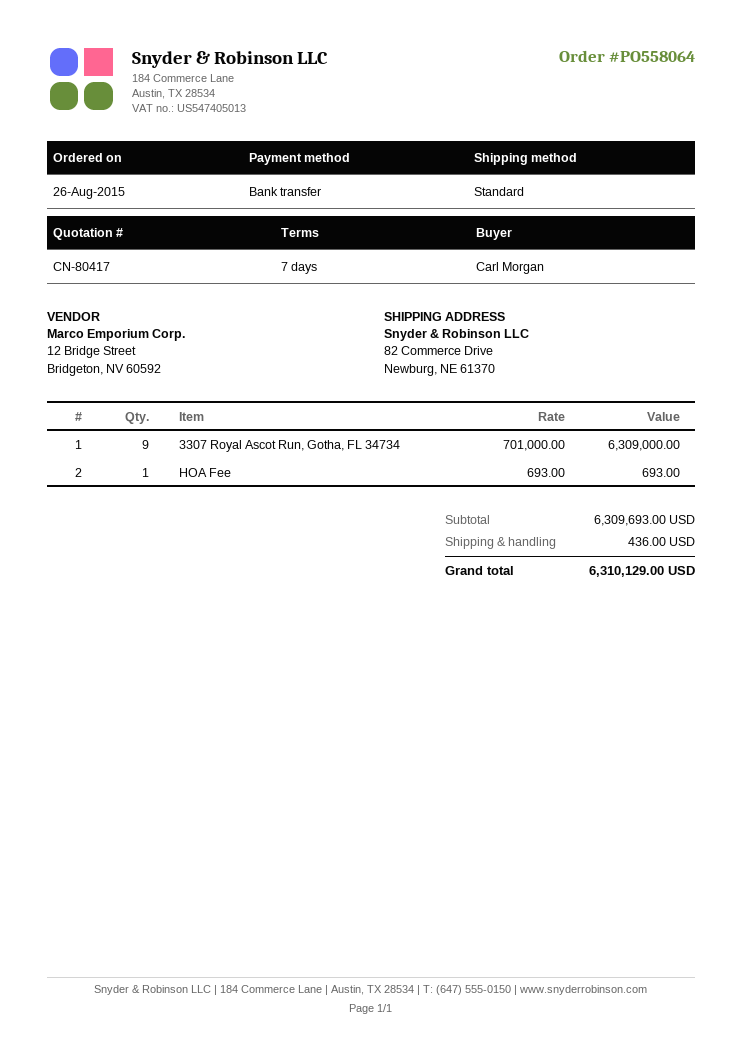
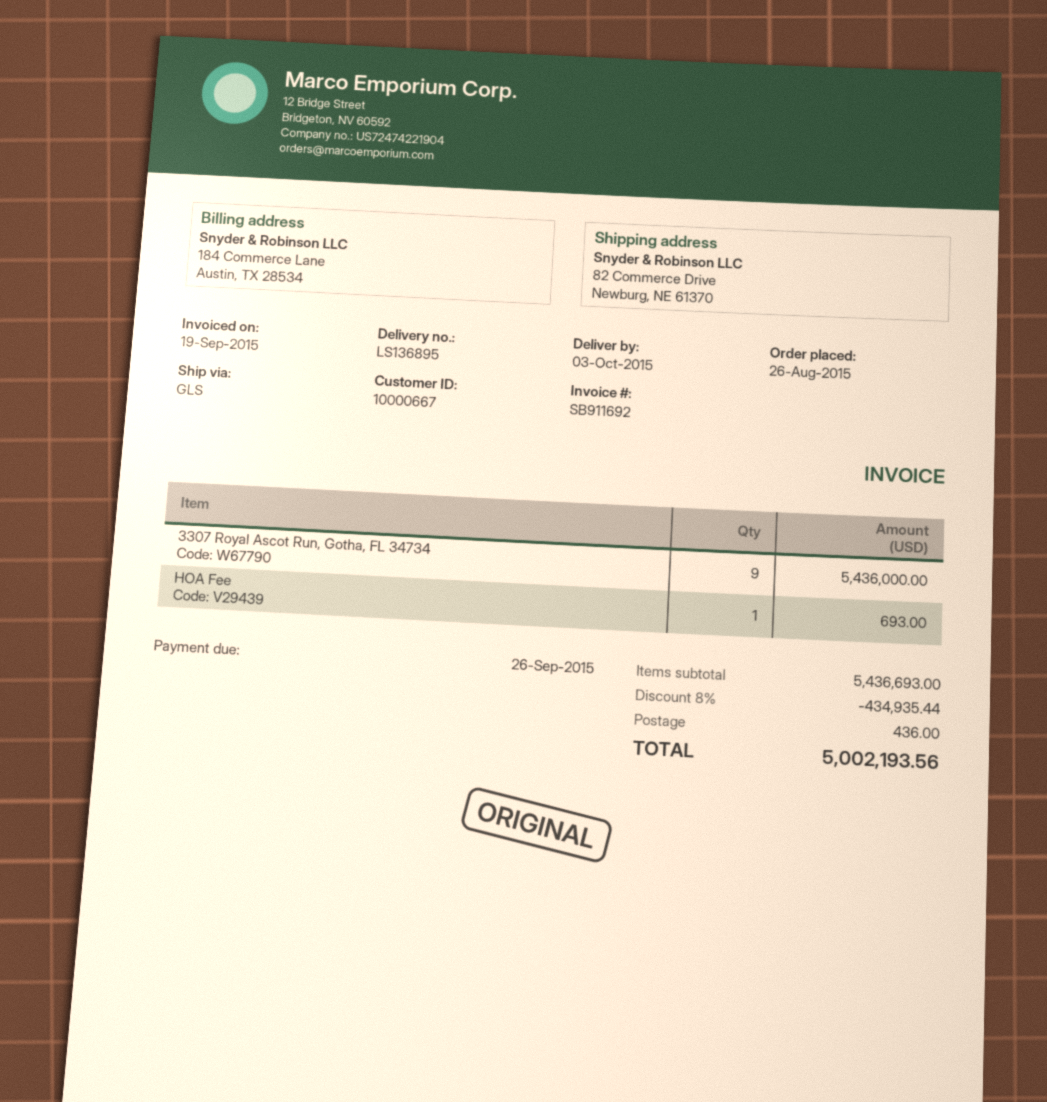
shipping method: standard -> GLS
3307 Royal Ascot Run, Gotha, FL 34734: 9 for 6309000.00 -> 9 for 5436000.00
subtotal: 6309693.00 -> 5436693.00
discount: none -> 8% = 434935.44
total: 6310129.00 -> 5002193.56

